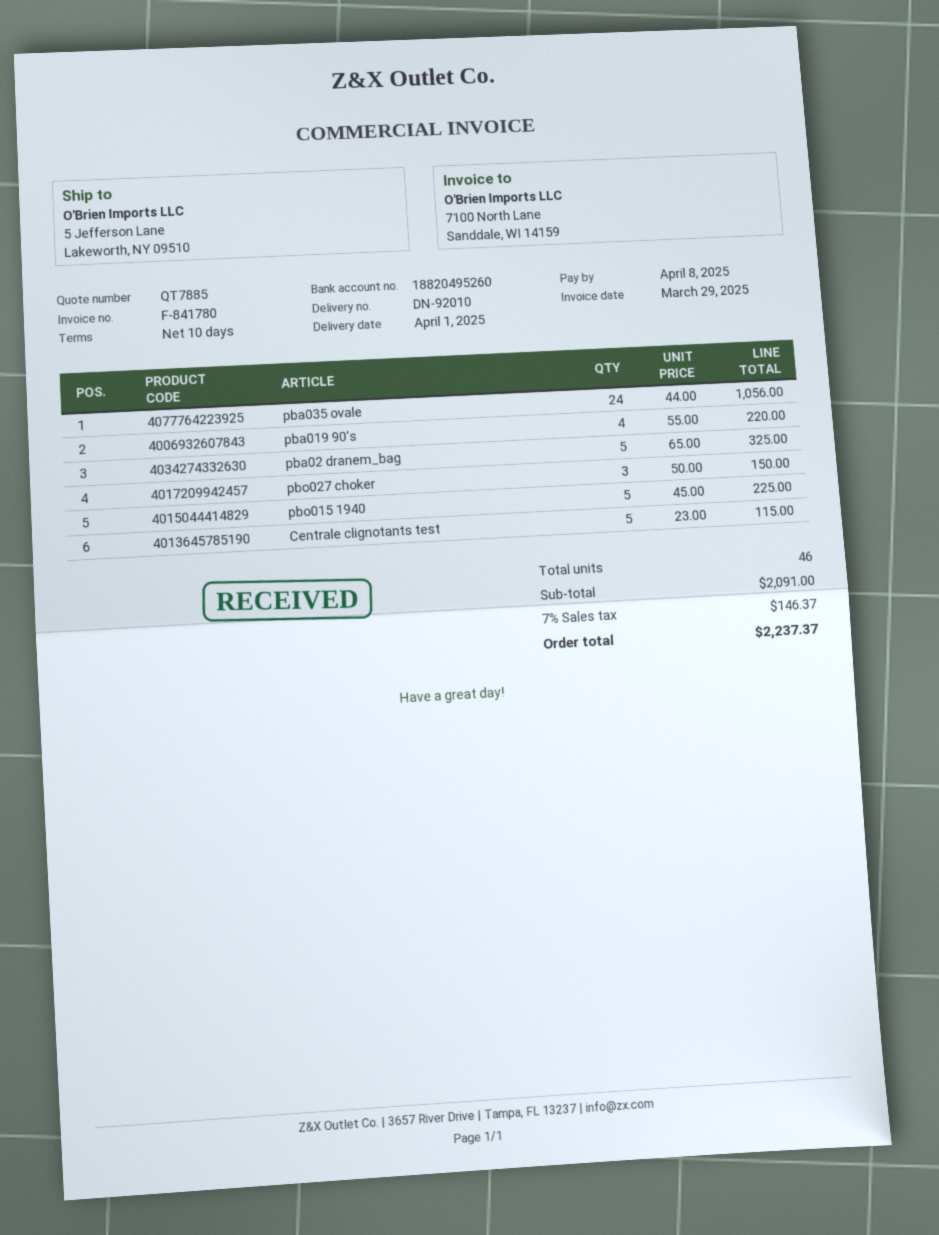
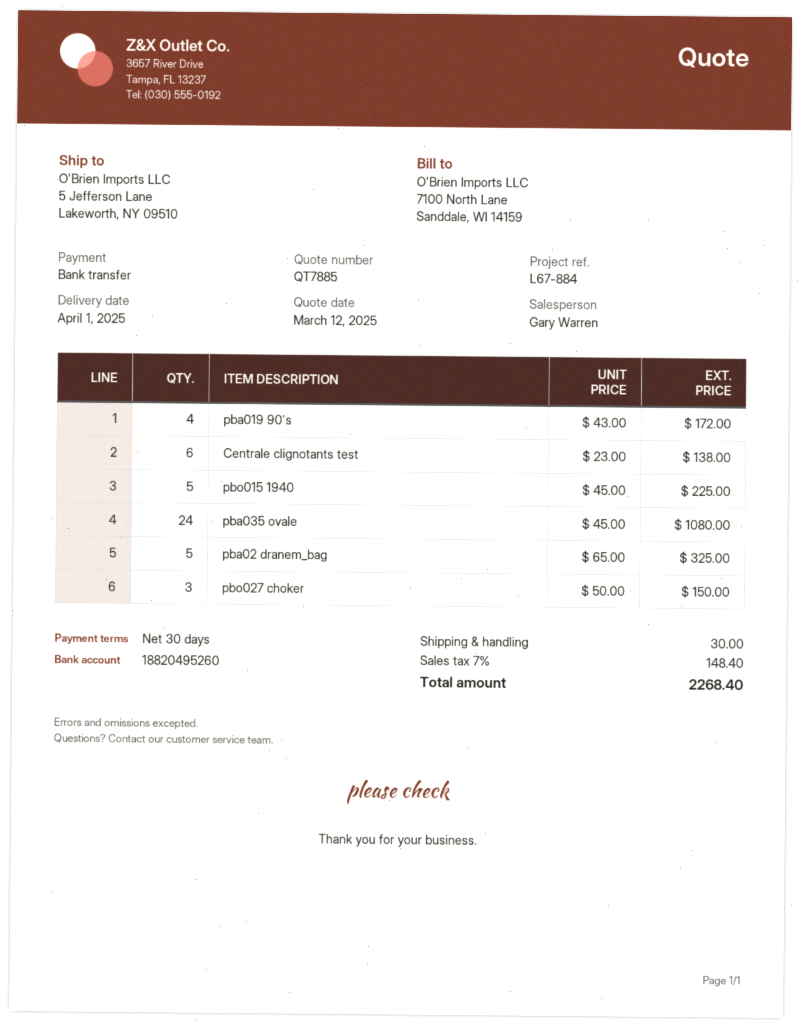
payment terms: 10 days -> 30 days
pba035 ovale: 24 x 44.00 = 1056.00 -> 24 x 45.00 = 1080.00
pba019 90's: 4 x 55.00 = 220.00 -> 4 x 43.00 = 172.00
Centrale clignotants test: 5 x 23.00 = 115.00 -> 6 x 23.00 = 138.00
shipping: none -> 30.00
tax: 7% = 146.37 -> 7% = 148.40
total: 2237.37 -> 2268.40

